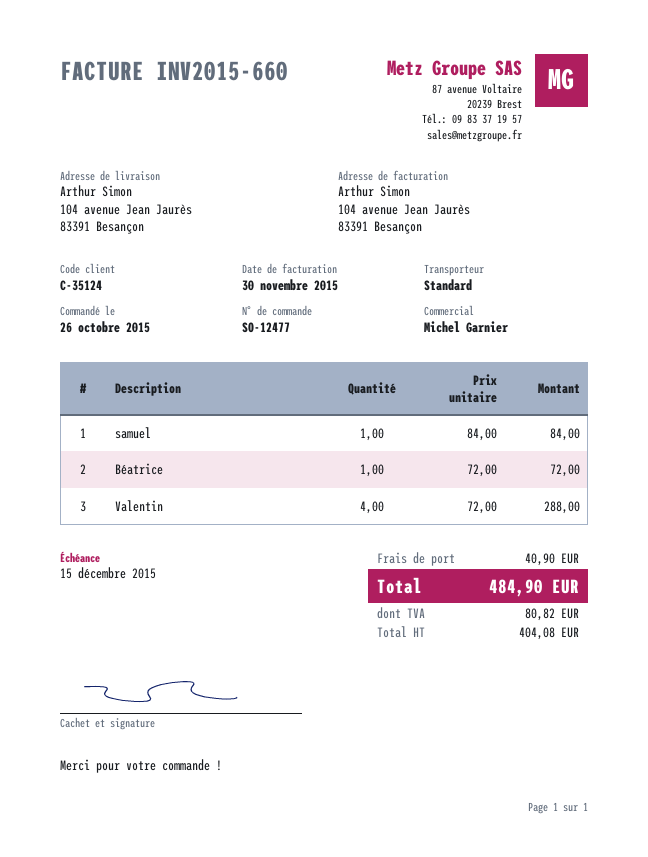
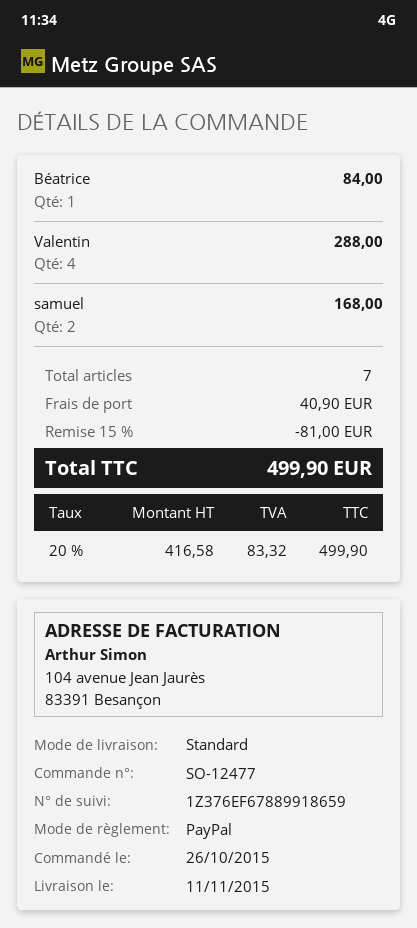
samuel: 1 for 84.00 -> 2 for 168.00
Béatrice: 1 for 72.00 -> 1 for 84.00
discount: none -> 15% = 81.00
net: 404.08 -> 416.58
tax: 80.82 -> 83.32
total: 484.90 -> 499.90

